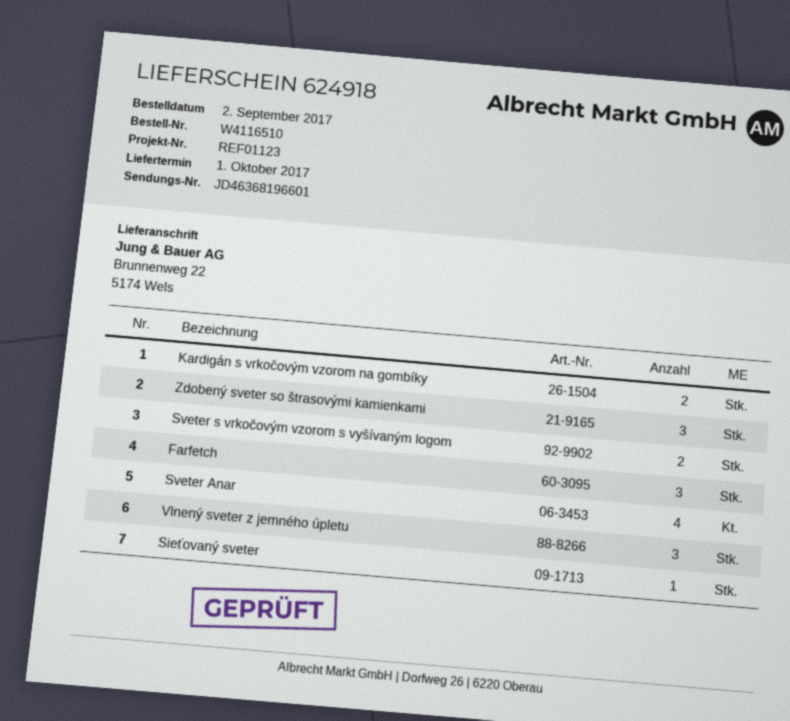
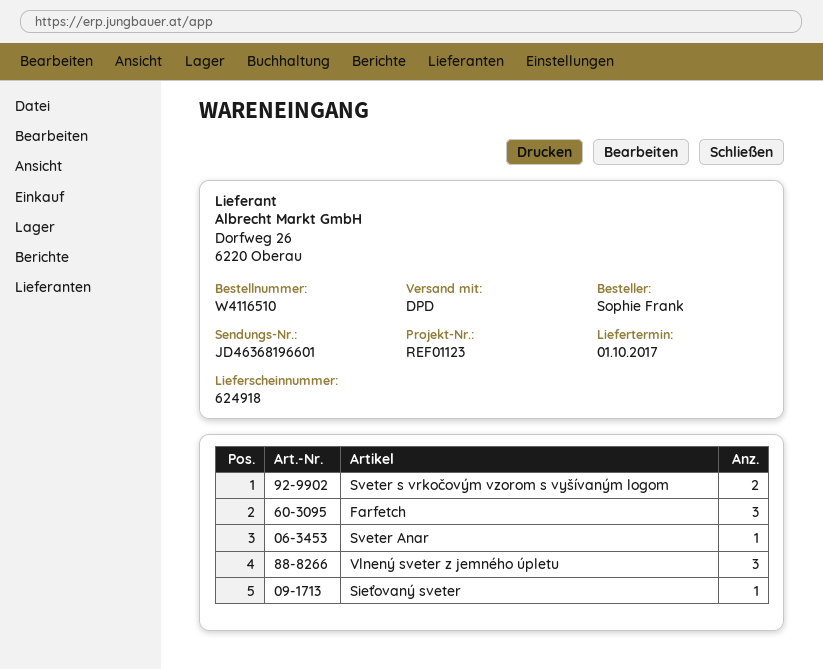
Kardigán s vrkočovým vzorom na gombíky: 2 -> none
Zdobený sveter so štrasovými kamienkami: 3 -> none
Sveter Anar: 4 -> 1

